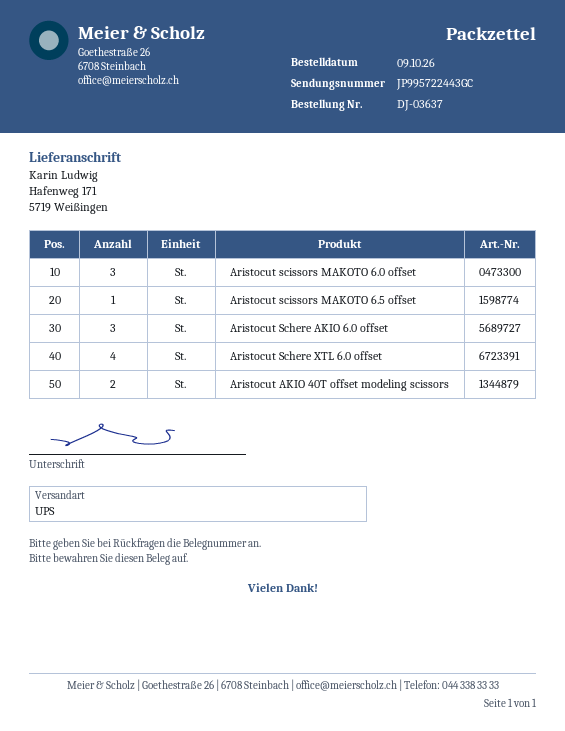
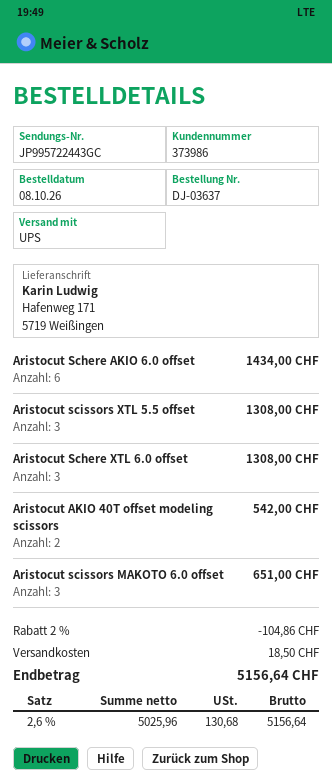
order date: 2026-10-09 -> 2026-10-08
Aristocut scissors MAKOTO 6.5 offset: 1 -> none
Aristocut Schere AKIO 6.0 offset: 3 -> 6
Aristocut Schere XTL 6.0 offset: 4 -> 3
Aristocut scissors XTL 5.5 offset: none -> 3

